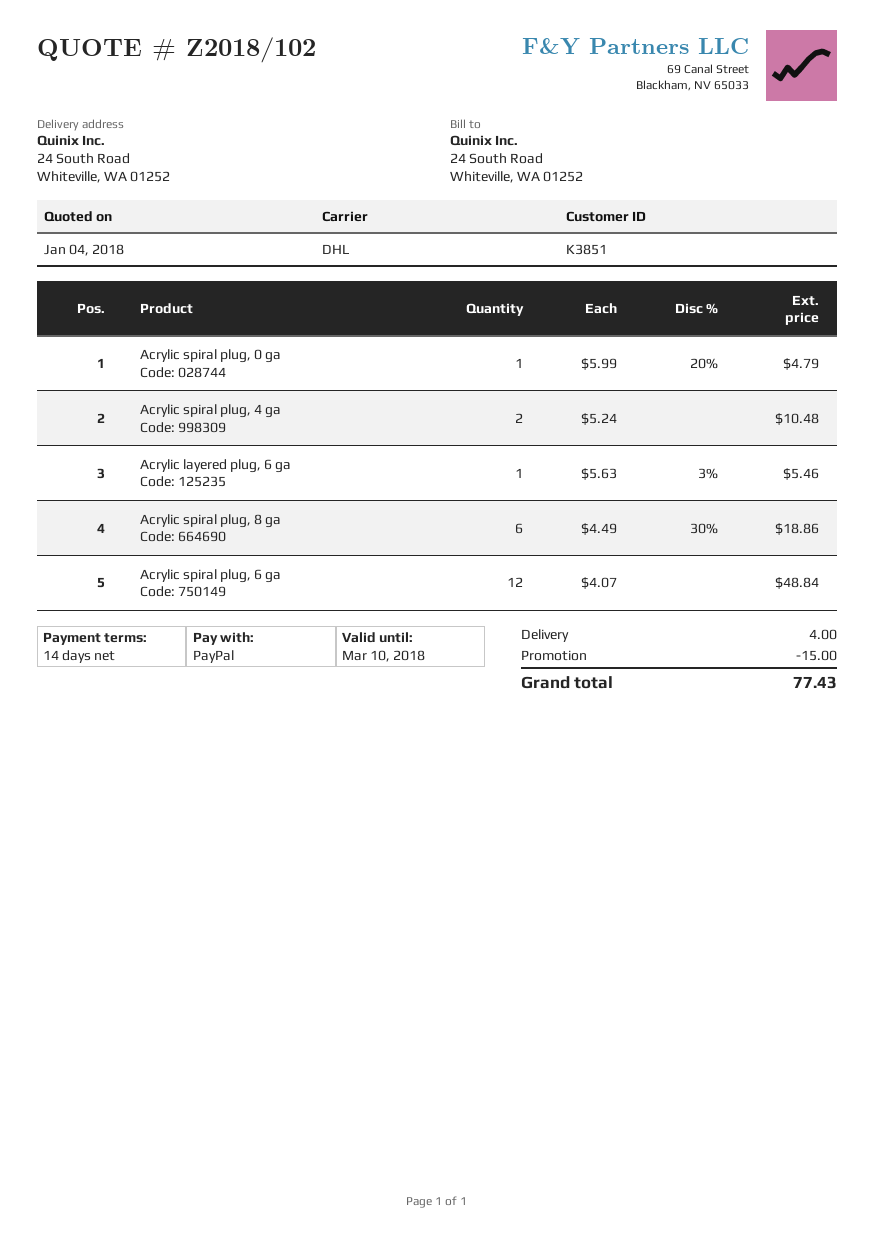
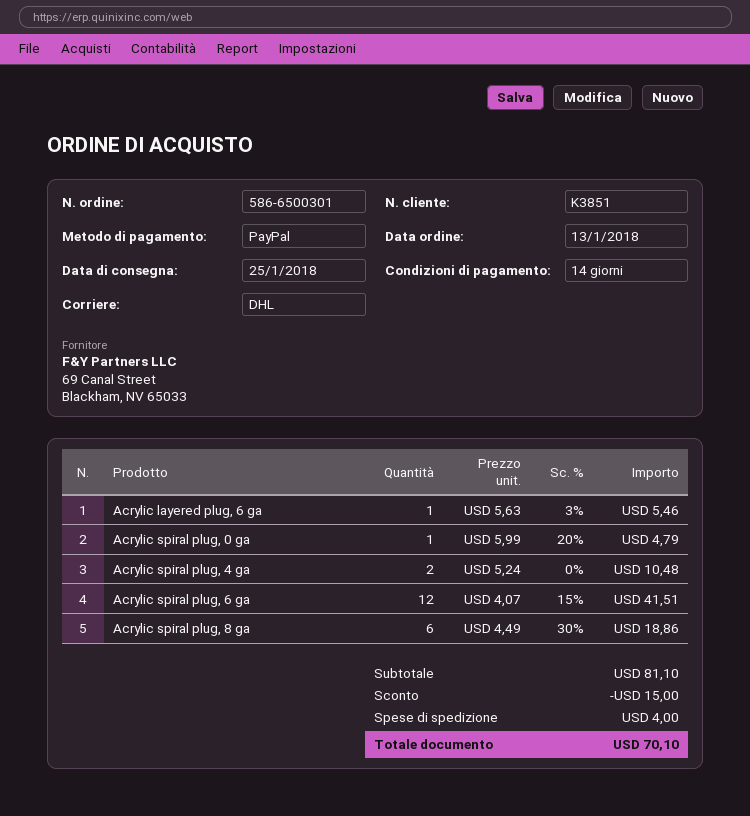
Acrylic spiral plug, 6 ga: 12 x 4.07 = 48.84 -> 12 x 4.07 - 15% = 41.51
total: 77.43 -> 70.10

